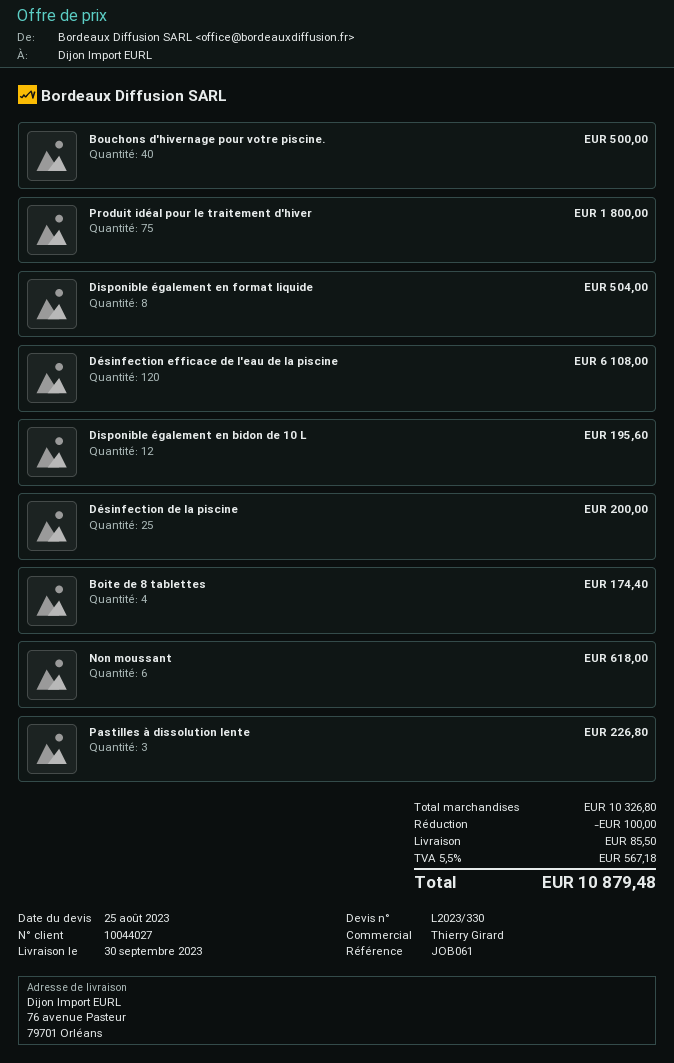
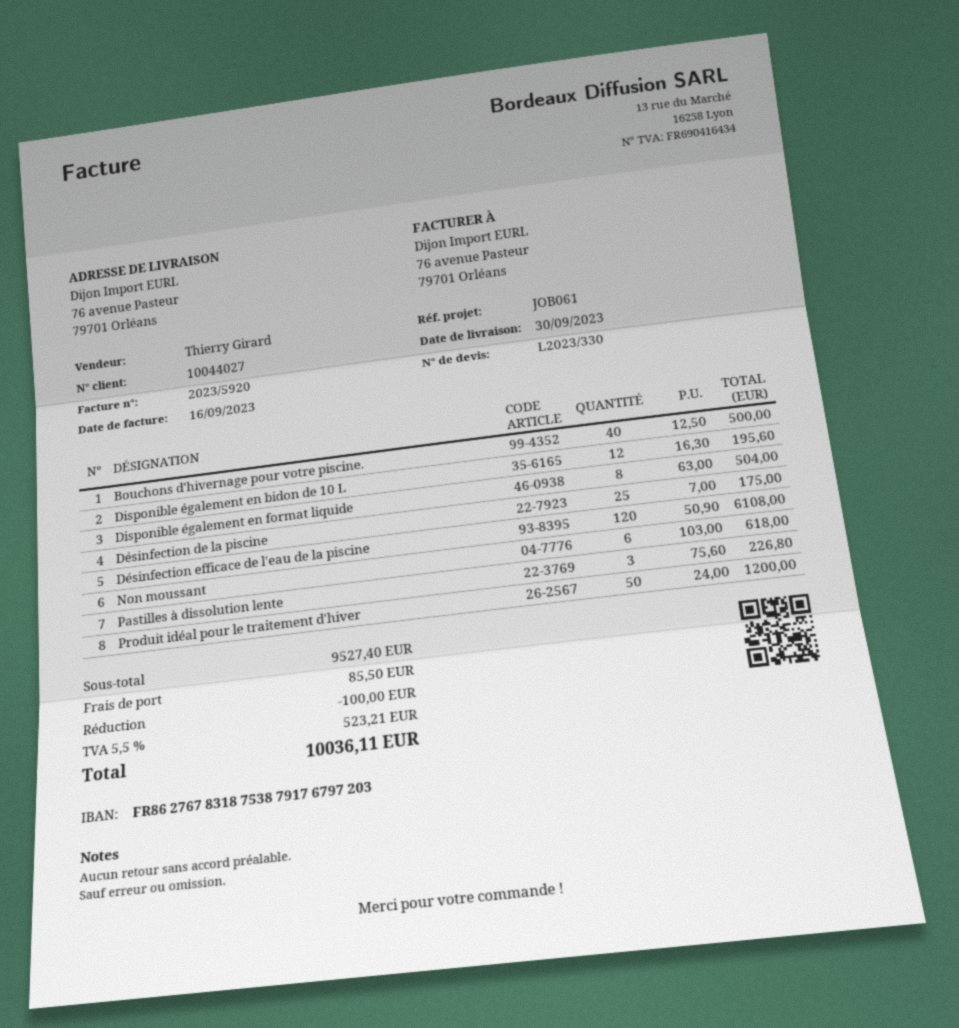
Produit idéal pour le traitement d'hiver: 75 for 1800.00 -> 50 for 1200.00
Désinfection de la piscine: 25 for 200.00 -> 25 for 175.00
Boite de 8 tablettes: 4 for 174.40 -> none
subtotal: 10326.80 -> 9527.40
tax: 5.5% = 567.18 -> 5.5% = 523.21
total: 10879.48 -> 10036.11

